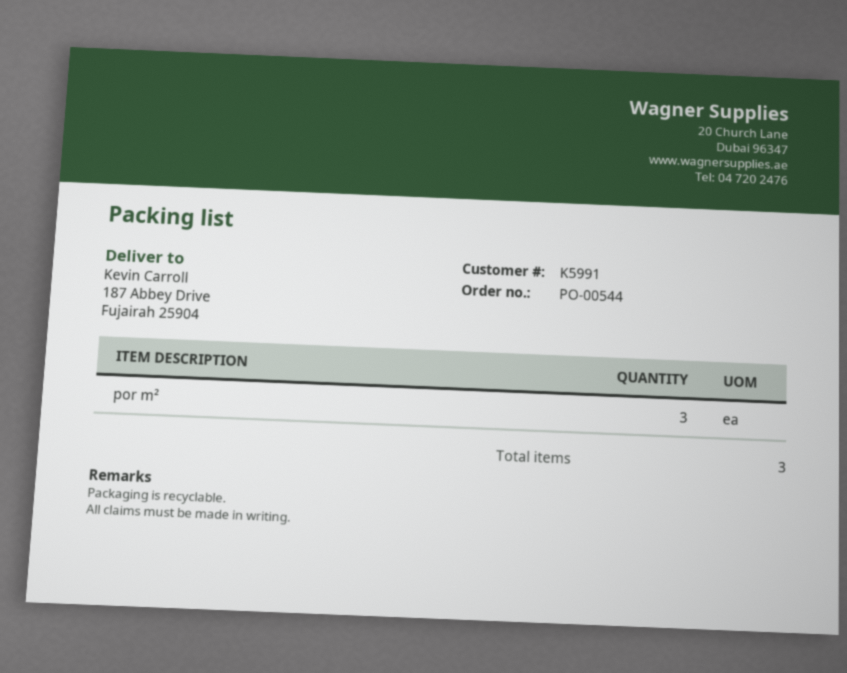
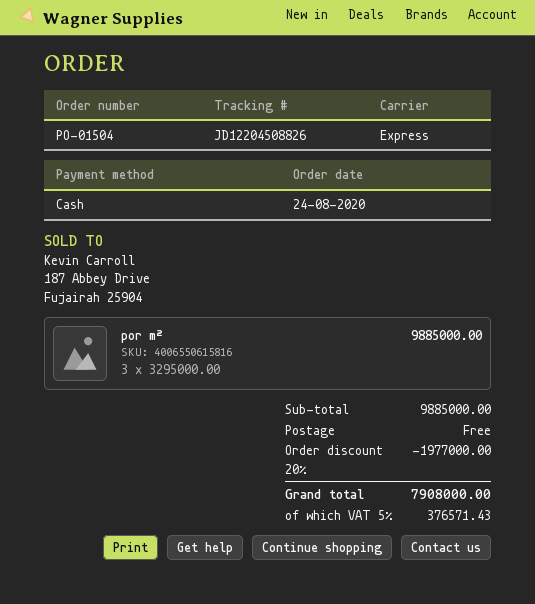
order number: PO-00544 -> PO-01504

